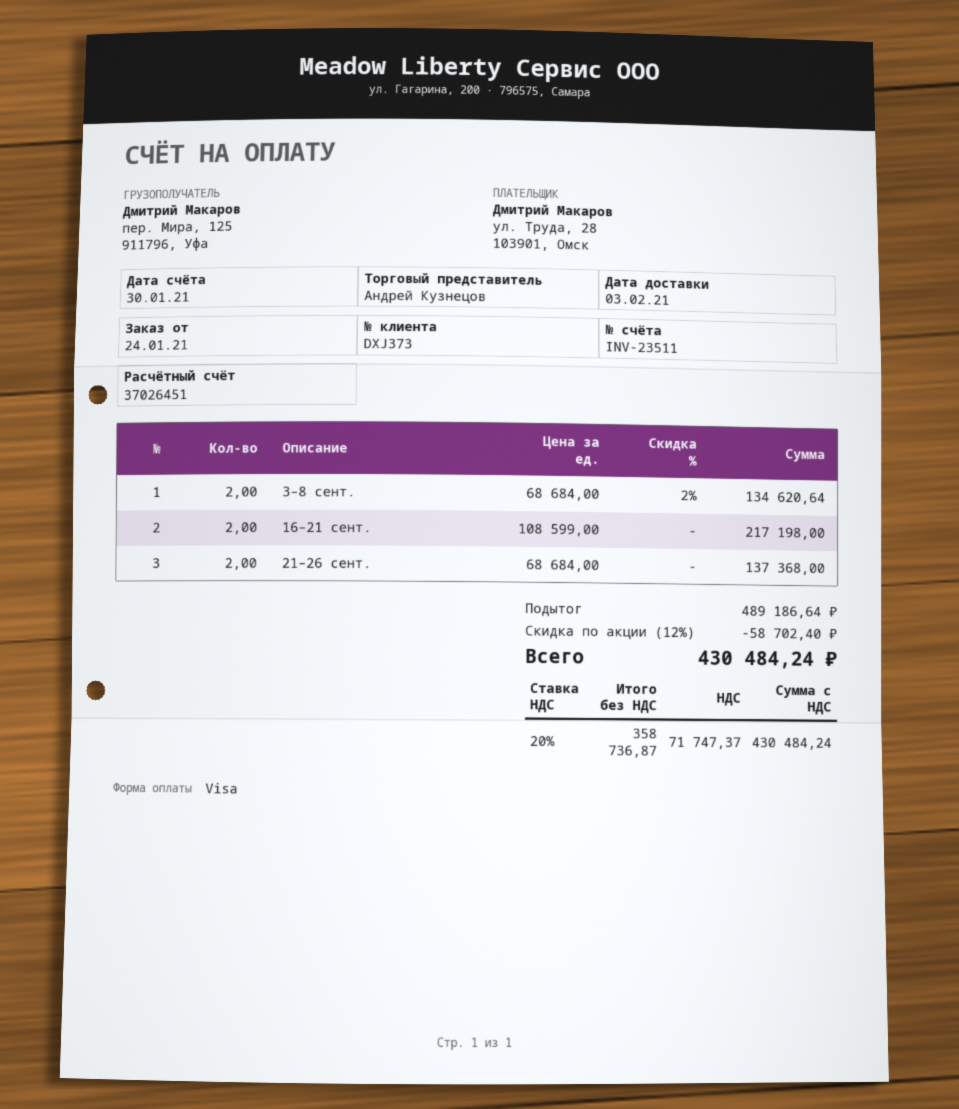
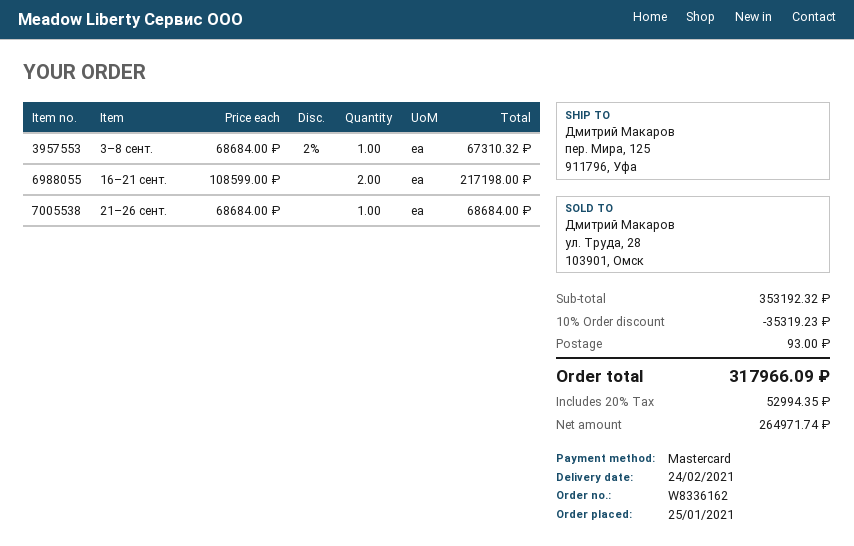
order date: 2021-01-24 -> 2021-01-25
delivery date: 2021-02-03 -> 2021-02-24
payment method: Visa -> Mastercard
3–8 сент.: 2 x 68684.00 - 2% = 134620.64 -> 1 x 68684.00 - 2% = 67310.32
21–26 сент.: 2 x 68684.00 = 137368.00 -> 1 x 68684.00 = 68684.00
subtotal: 489186.64 -> 353192.32
discount: 12% = 58702.40 -> 10% = 35319.23
shipping: none -> 93.00
net: 358736.87 -> 264971.74
tax: 20% = 71747.37 -> 20% = 52994.35
total: 430484.24 -> 317966.09

